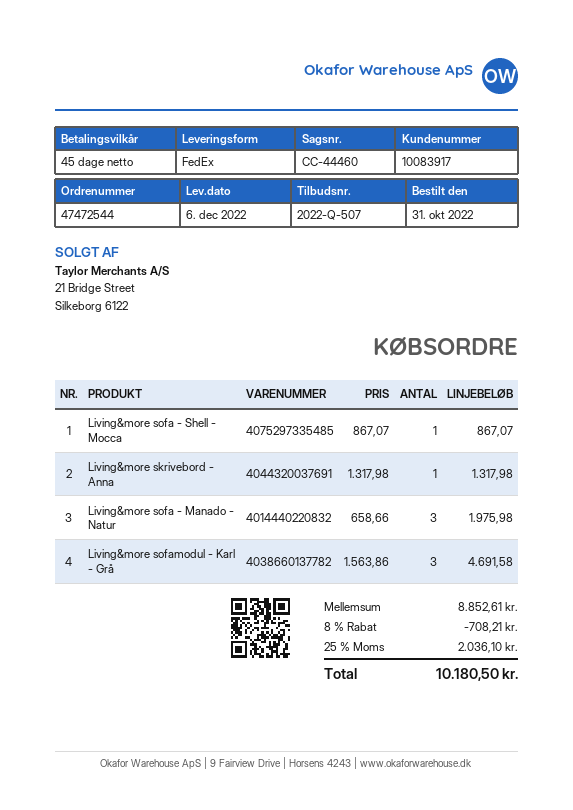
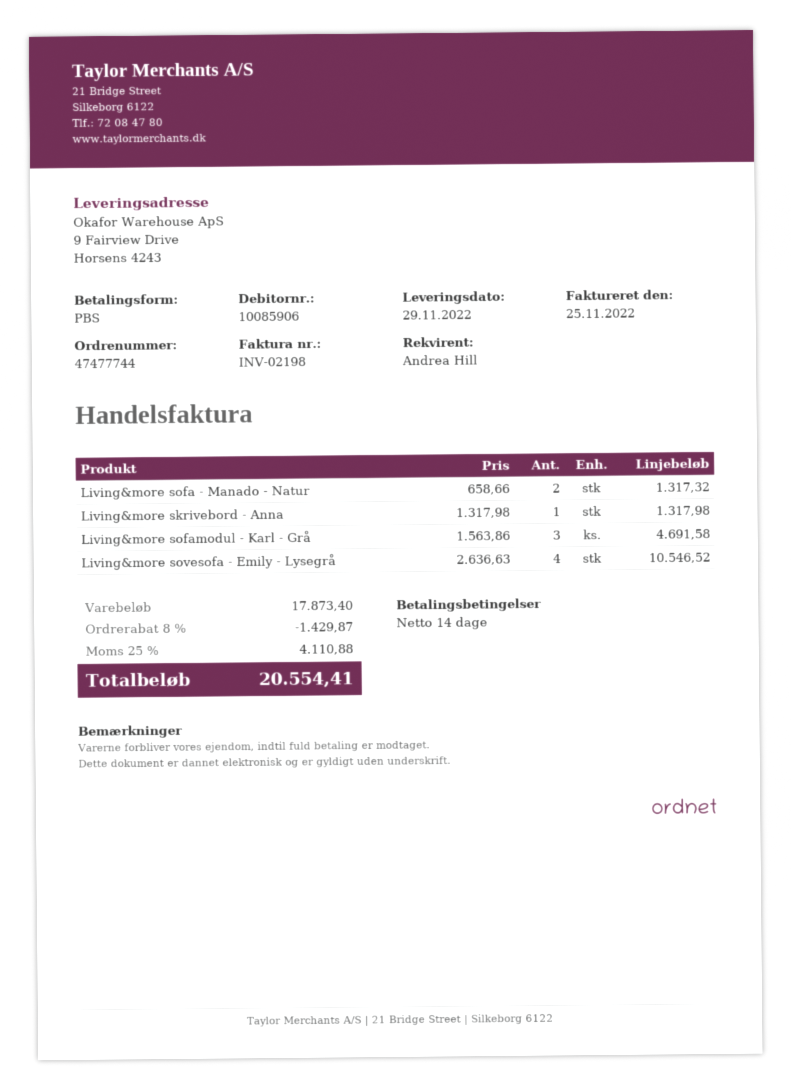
order number: 47472544 -> 47477744
delivery date: 2022-12-06 -> 2022-11-29
payment terms: 45 days -> 14 days
customer number: 10083917 -> 10085906
Living&more sofa - Shell - Mocca: 1 x 867.07 = 867.07 -> none
Living&more sofa - Manado - Natur: 3 x 658.66 = 1975.98 -> 2 x 658.66 = 1317.32
Living&more sovesofa - Emily - Lysegrå: none -> 4 x 2636.63 = 10546.52
subtotal: 8852.61 -> 17873.40
discount: 8% = 708.21 -> 8% = 1429.87
tax: 25% = 2036.10 -> 25% = 4110.88
total: 10180.50 -> 20554.41

